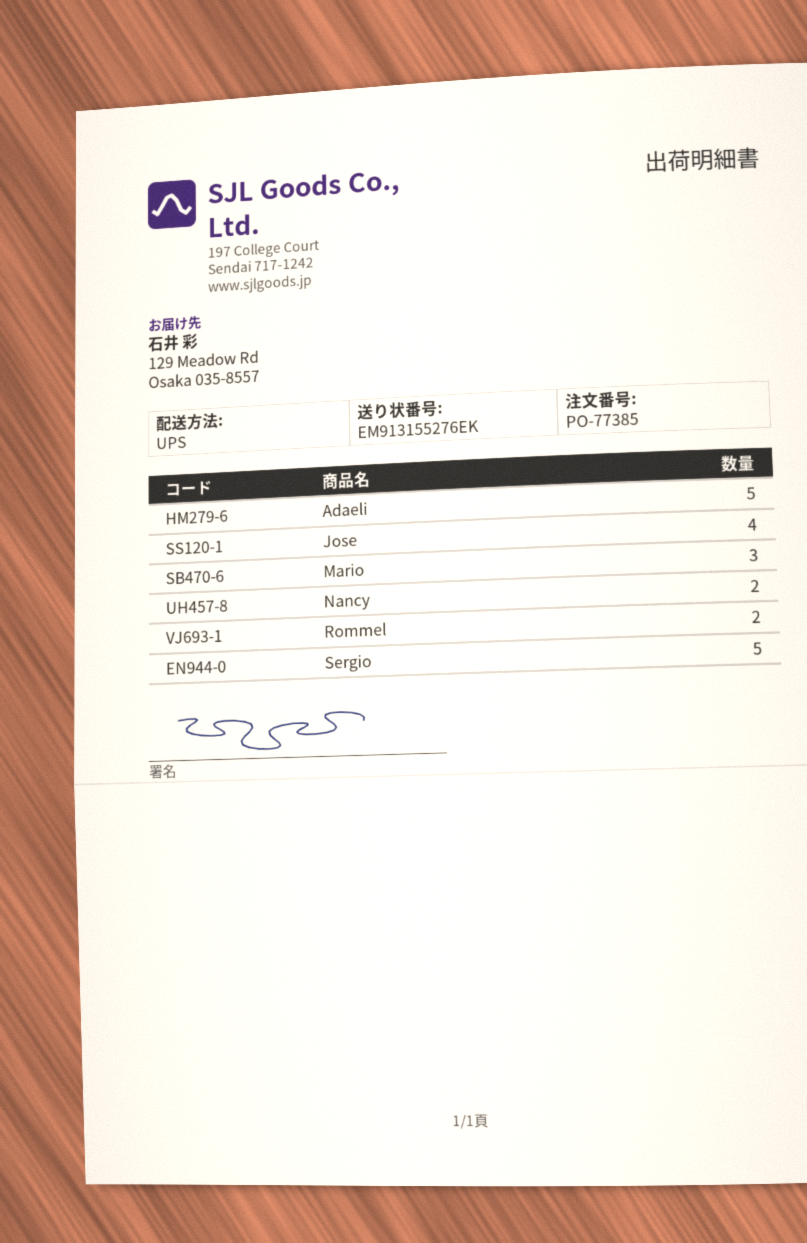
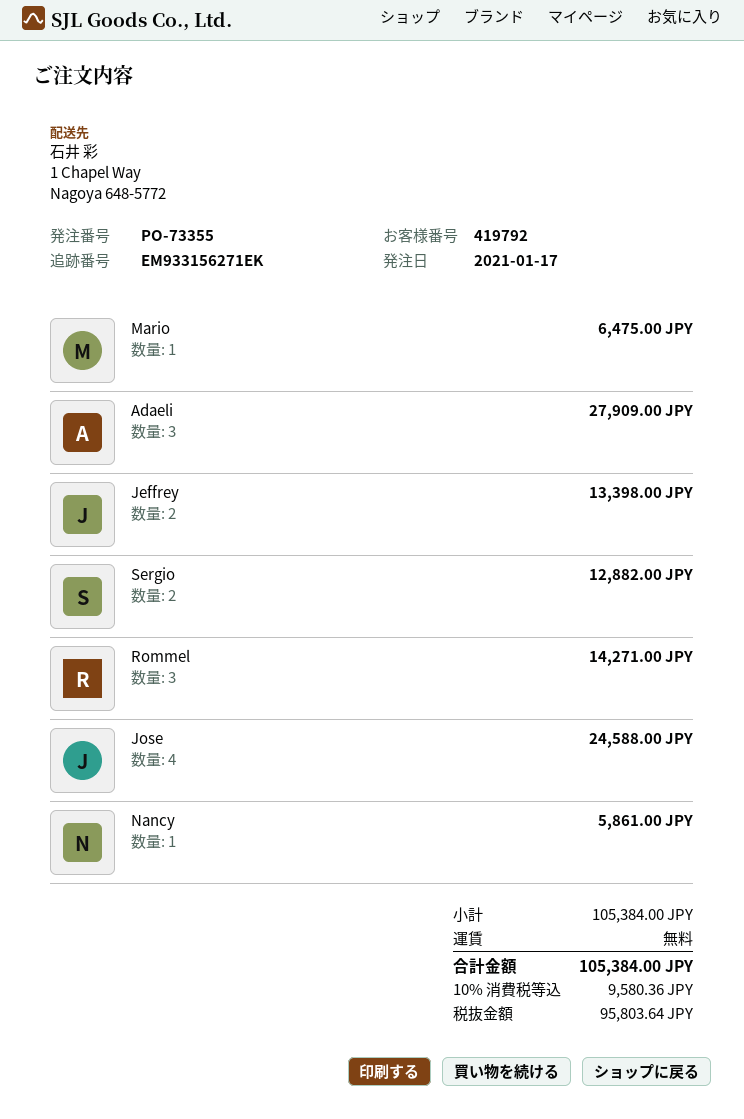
order number: PO-77385 -> PO-73355
tracking number: EM913155276EK -> EM933156271EK
ship to: 129 Meadow Rd, Osaka 035-8557 -> 1 Chapel Way, Nagoya 648-5772
Adaeli: 5 -> 3
Mario: 3 -> 1
Nancy: 2 -> 1
Rommel: 2 -> 3
Sergio: 5 -> 2
Jeffrey: none -> 2

